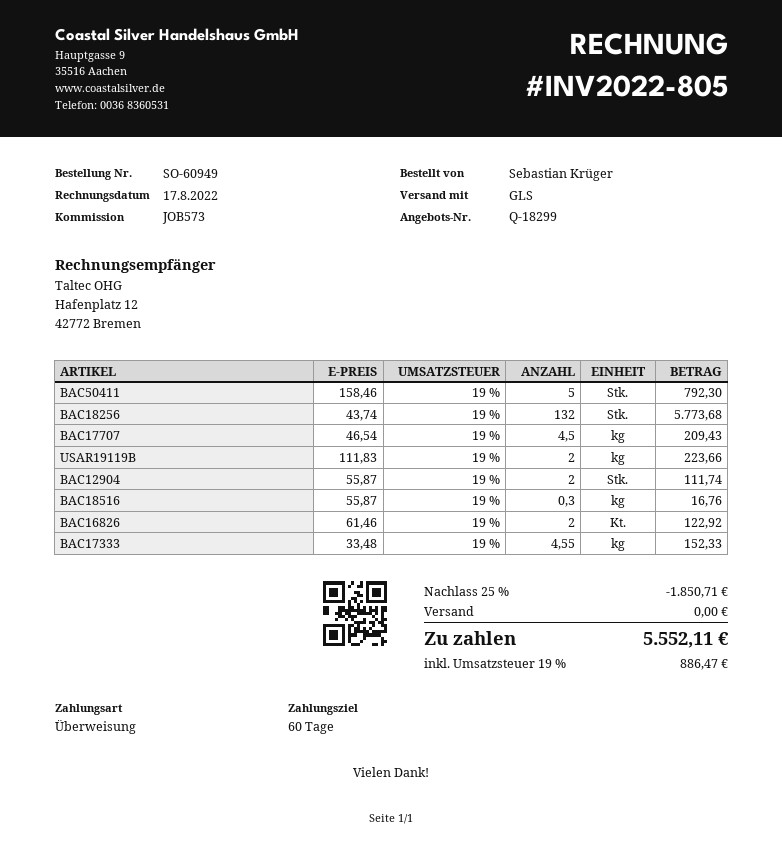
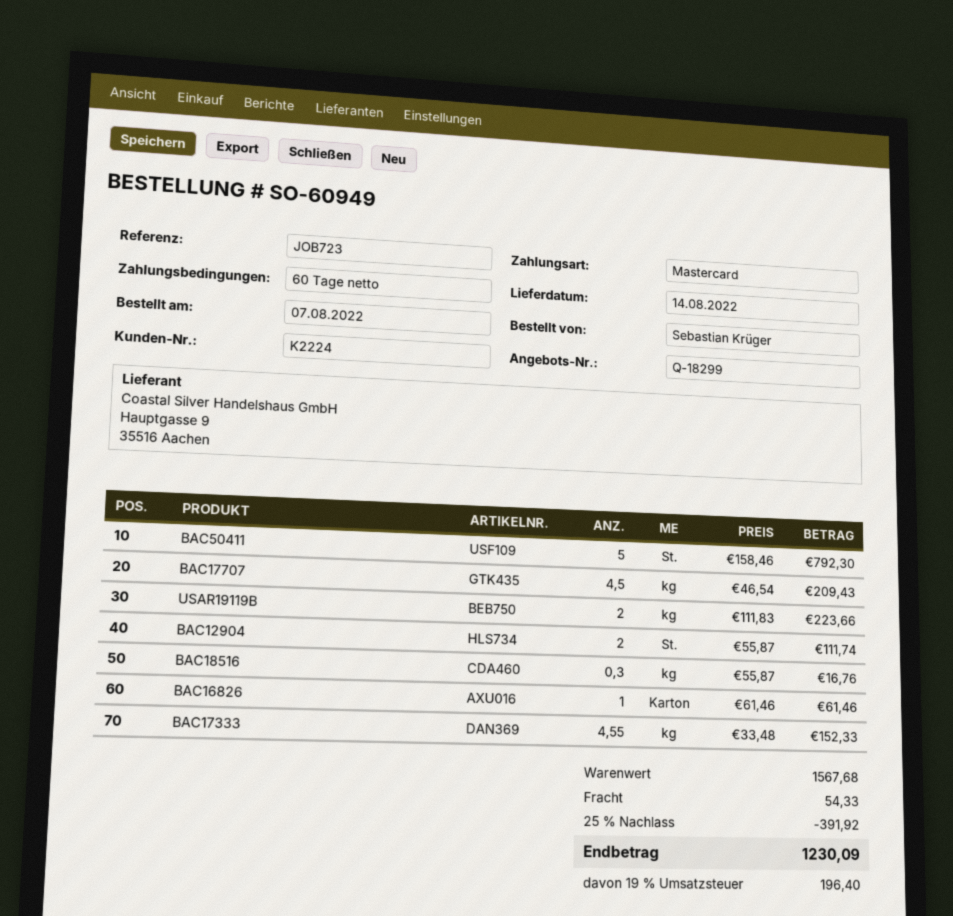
reference: JOB573 -> JOB723
payment method: bank transfer -> Mastercard
BAC18256: 132 x 43.74 = 5773.68 -> none
BAC16826: 2 x 61.46 = 122.92 -> 1 x 61.46 = 61.46
discount: 25% = 1850.71 -> 25% = 391.92
shipping: 0.00 -> 54.33
tax: 19% = 886.47 -> 19% = 196.40
total: 5552.11 -> 1230.09

